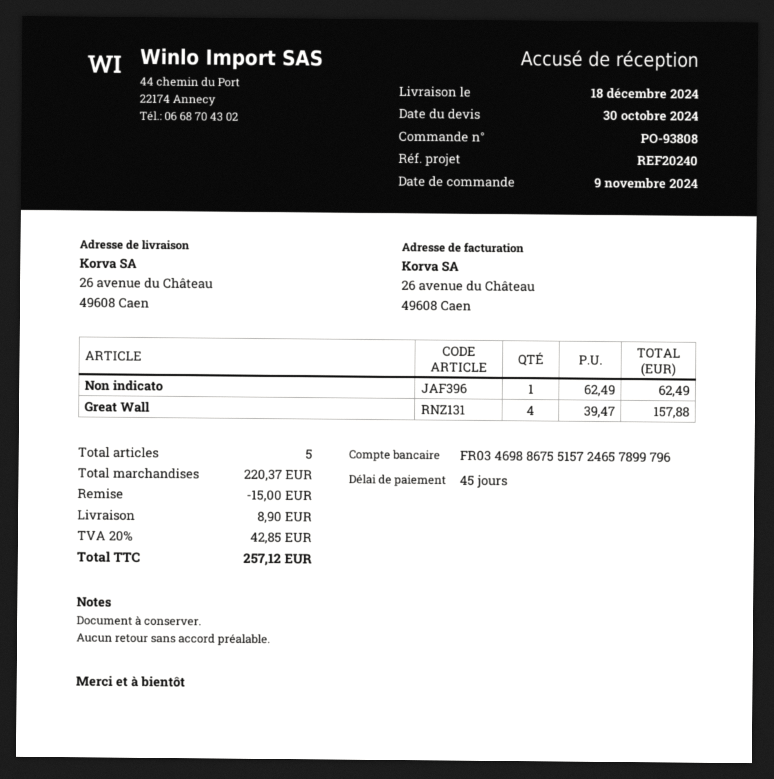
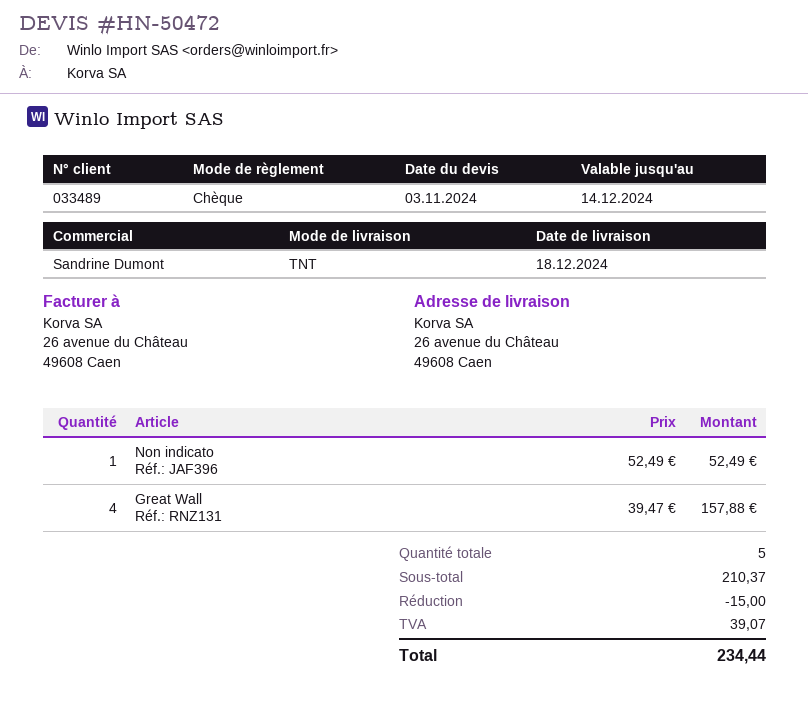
quote date: 2024-10-30 -> 2024-11-03
Non indicato: 1 x 62.49 = 62.49 -> 1 x 52.49 = 52.49
subtotal: 220.37 -> 210.37
shipping: 8.90 -> none
tax: 42.85 -> 39.07
total: 257.12 -> 234.44

